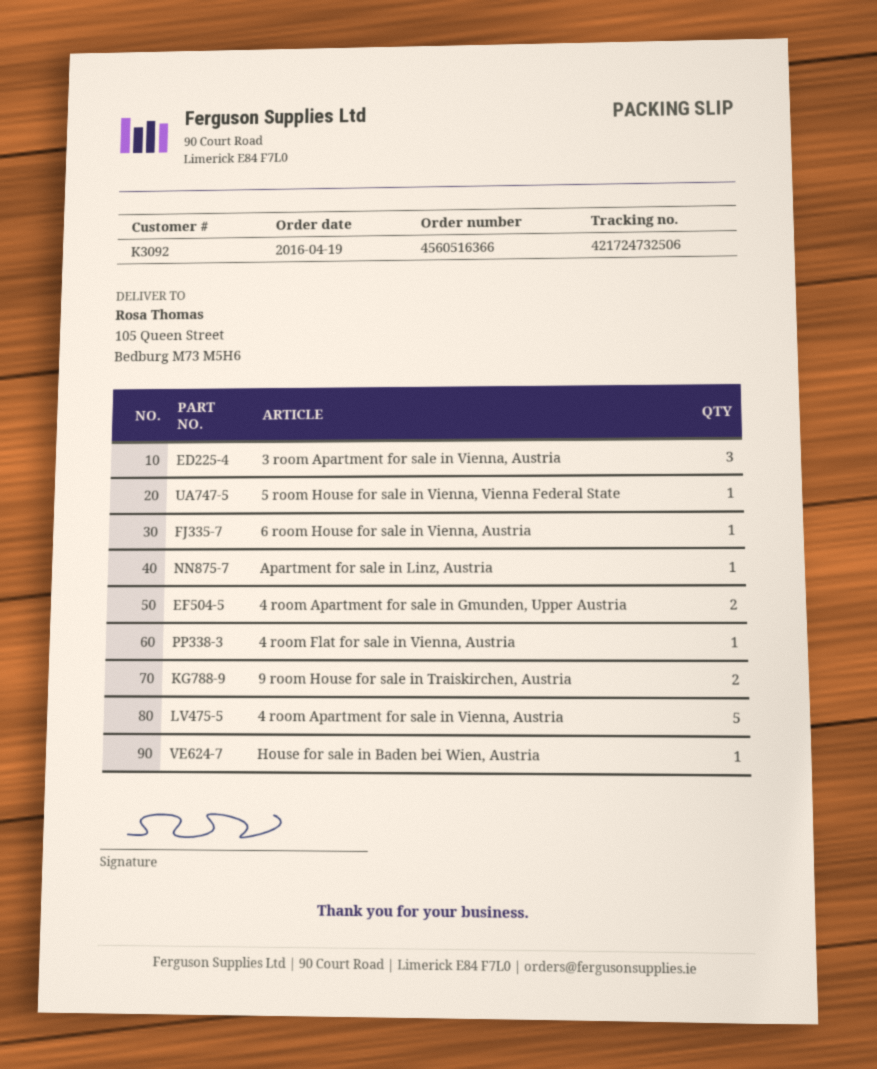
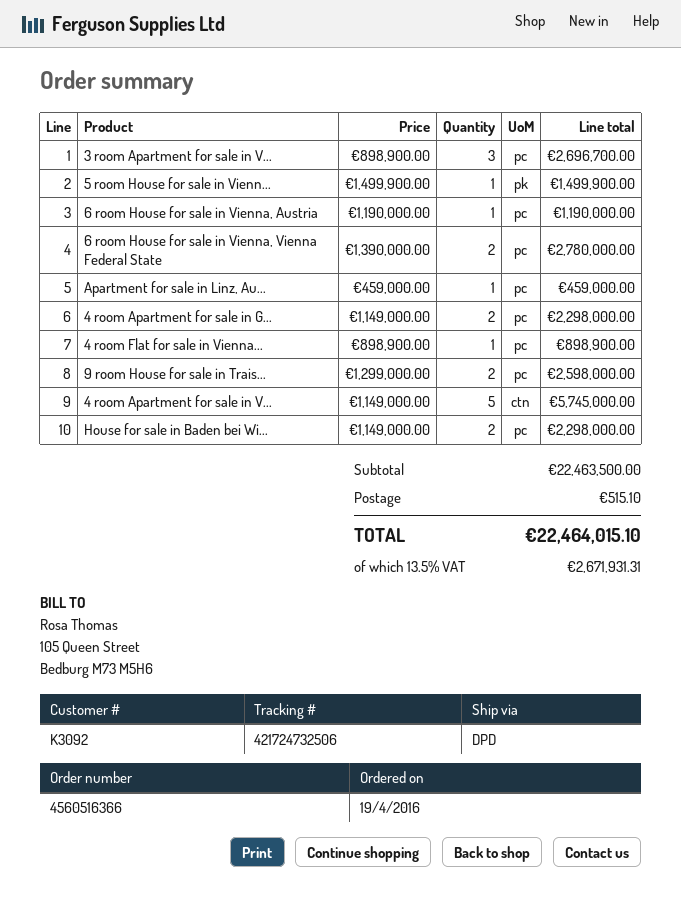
House for sale in Baden bei Wien, Austria: 1 -> 2
6 room House for sale in Vienna, Vienna Federal State: none -> 2

